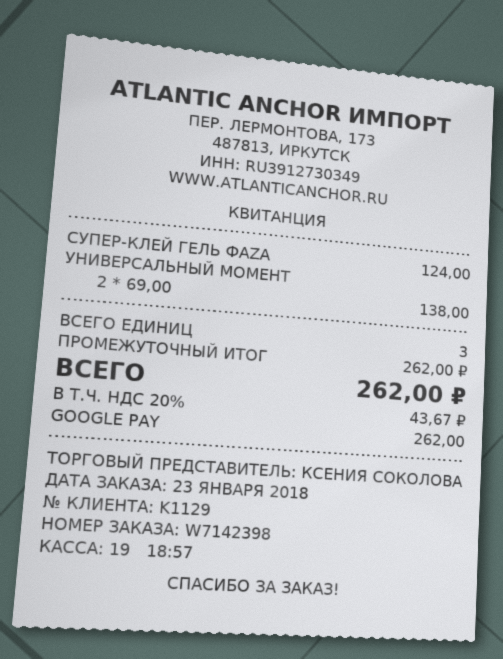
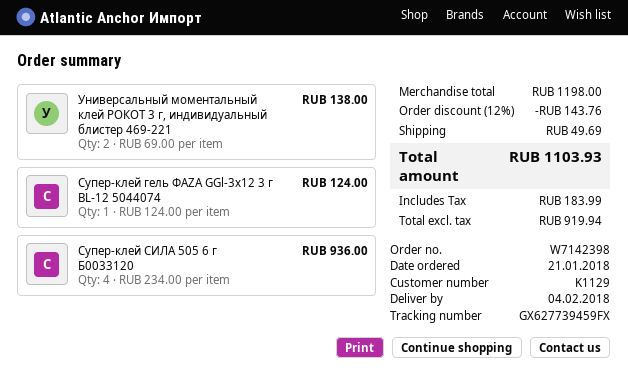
order date: 2018-01-23 -> 2018-01-21
Супер-клей СИЛА 505 6 г Б0033120: none -> 4 x 234.00 = 936.00
subtotal: 262.00 -> 1198.00
discount: none -> 12% = 143.76
shipping: none -> 49.69
tax: 43.67 -> 183.99
total: 262.00 -> 1103.93

